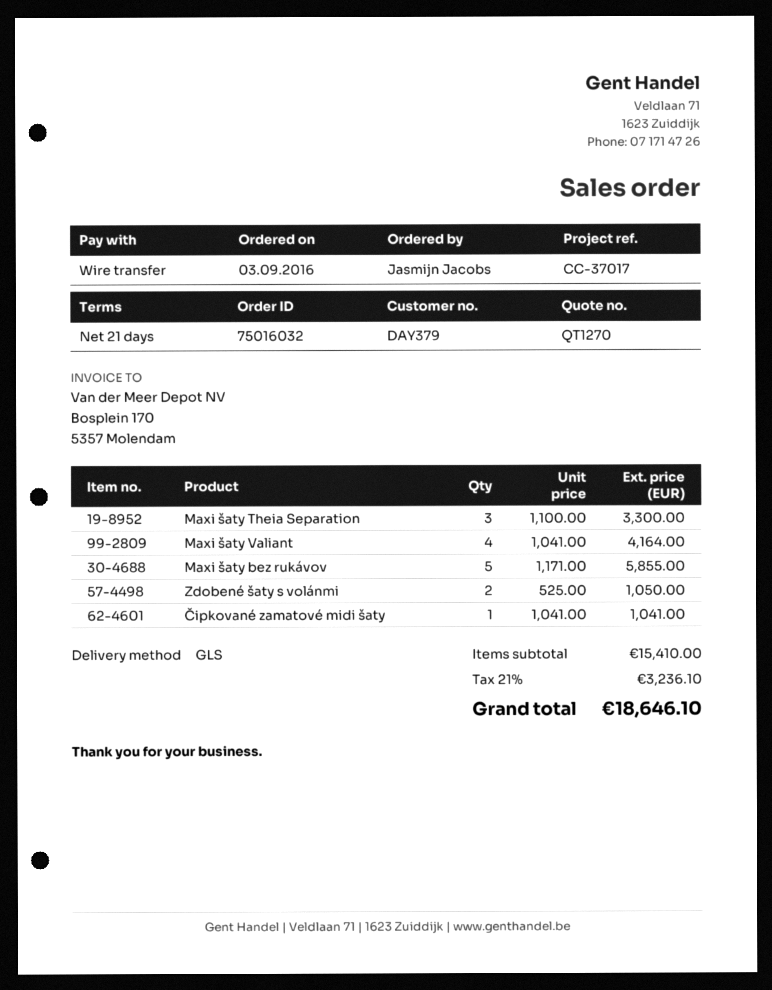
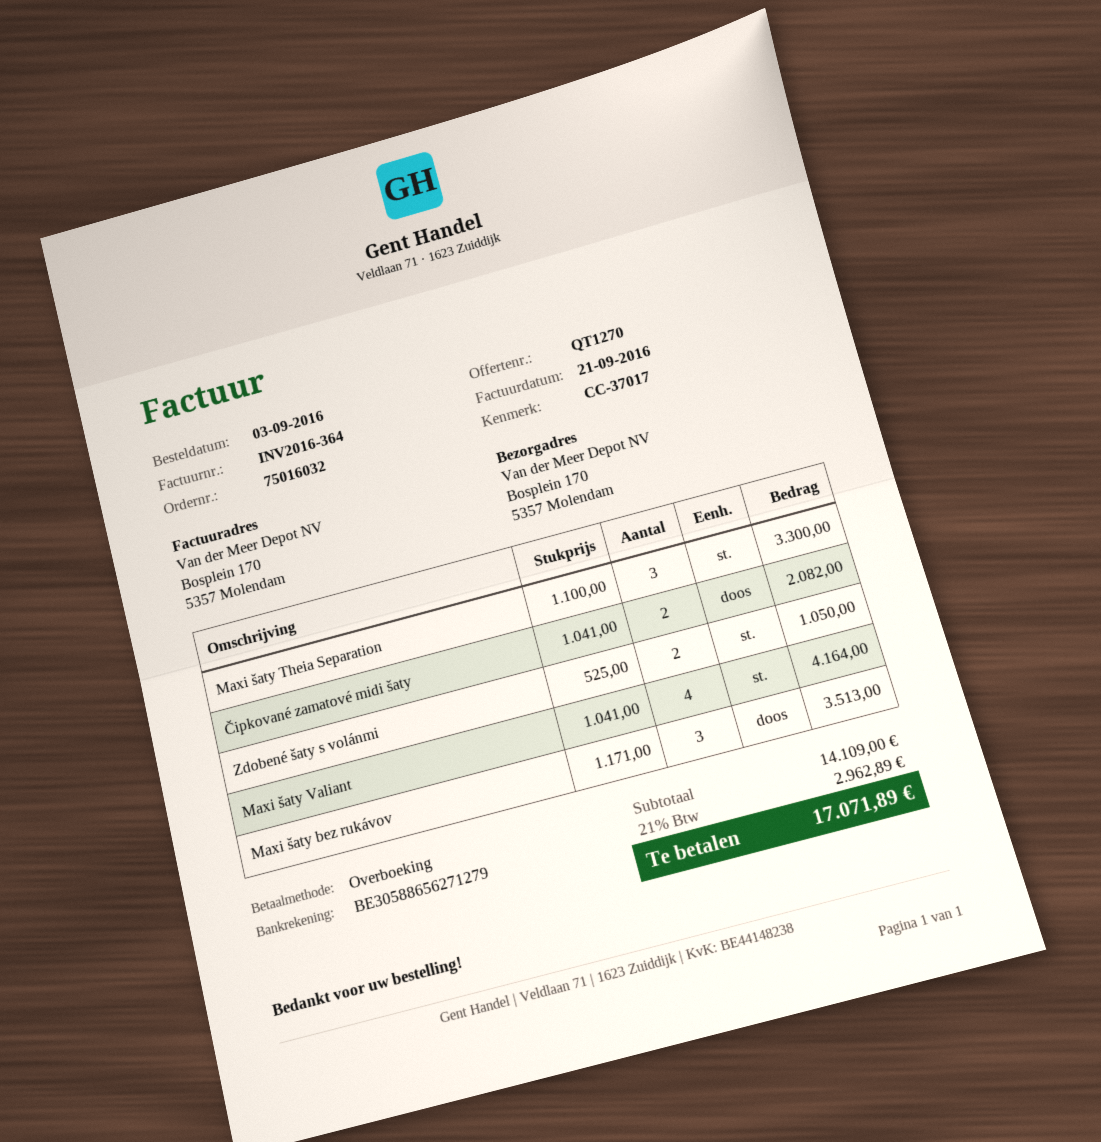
Maxi šaty bez rukávov: 5 x 1171.00 = 5855.00 -> 3 x 1171.00 = 3513.00
Čipkované zamatové midi šaty: 1 x 1041.00 = 1041.00 -> 2 x 1041.00 = 2082.00
subtotal: 15410.00 -> 14109.00
tax: 21% = 3236.10 -> 21% = 2962.89
total: 18646.10 -> 17071.89

